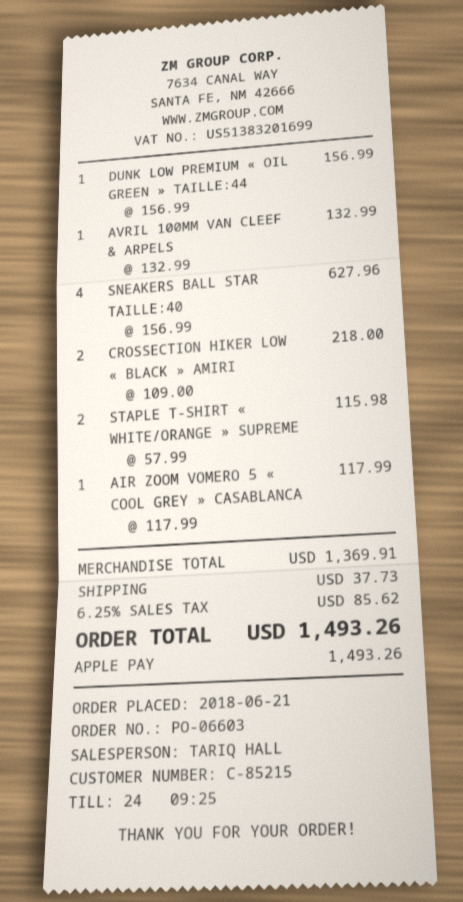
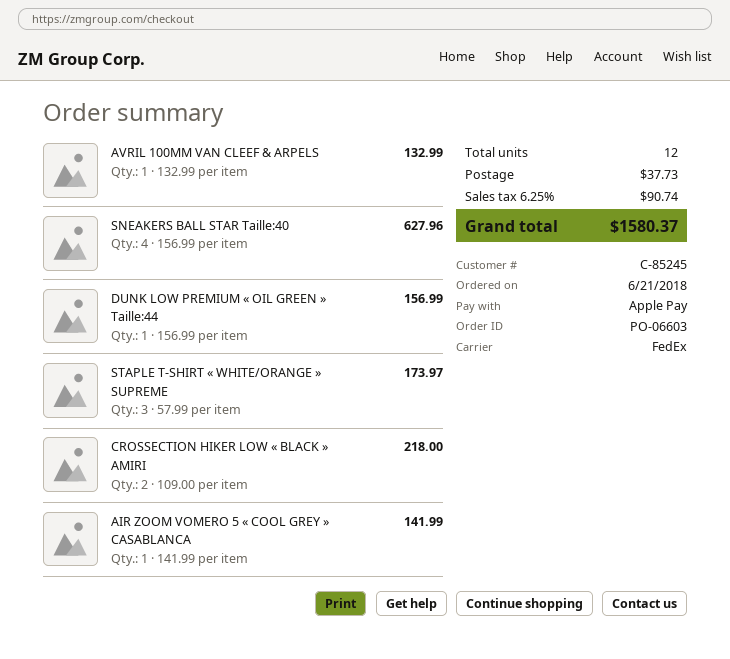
customer number: C-85215 -> C-85245
STAPLE T-SHIRT « WHITE/ORANGE » SUPREME: 2 x 57.99 = 115.98 -> 3 x 57.99 = 173.97
AIR ZOOM VOMERO 5 « COOL GREY » CASABLANCA: 1 x 117.99 = 117.99 -> 1 x 141.99 = 141.99
tax: 6.25% = 85.62 -> 6.25% = 90.74
total: 1493.26 -> 1580.37

